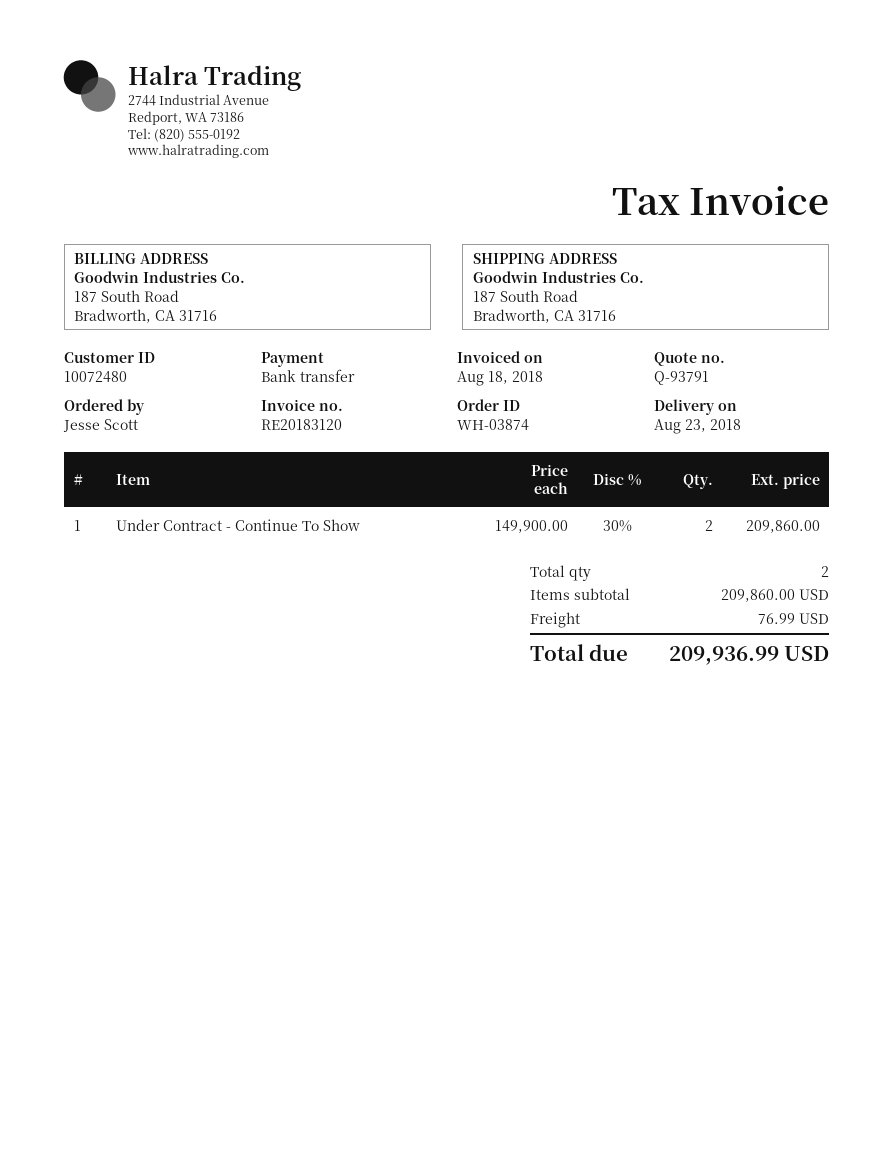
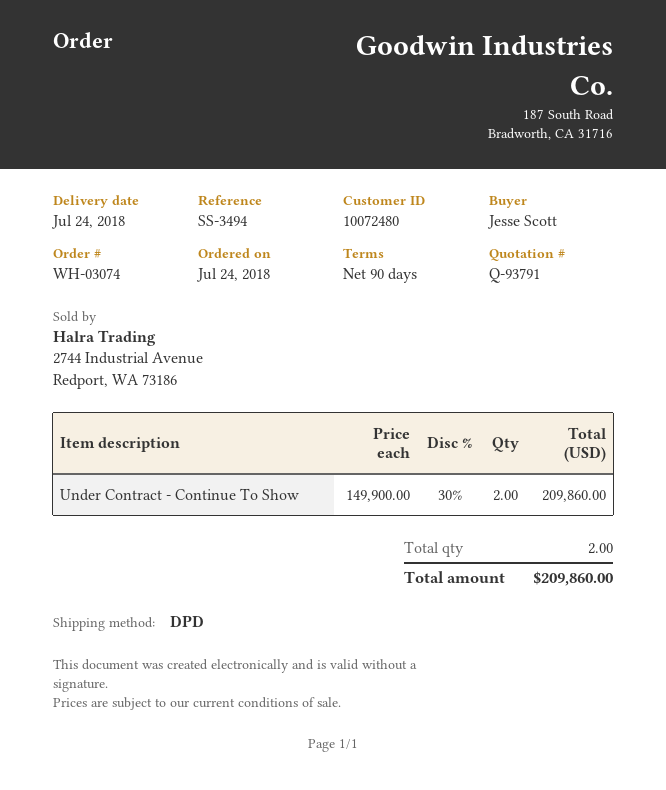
order number: WH-03874 -> WH-03074
delivery date: 2018-08-23 -> 2018-07-24
shipping: 76.99 -> none
total: 209936.99 -> 209860.00

